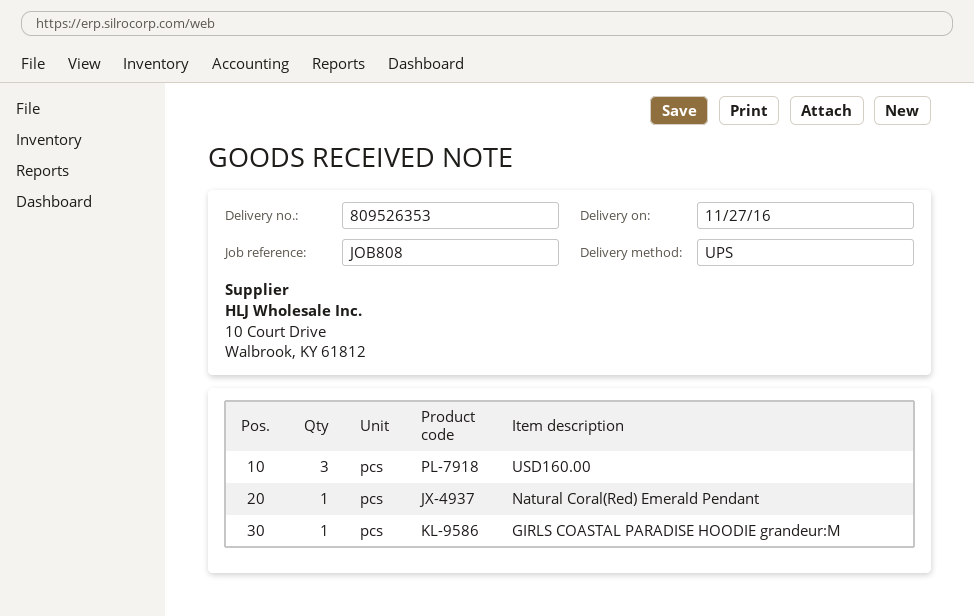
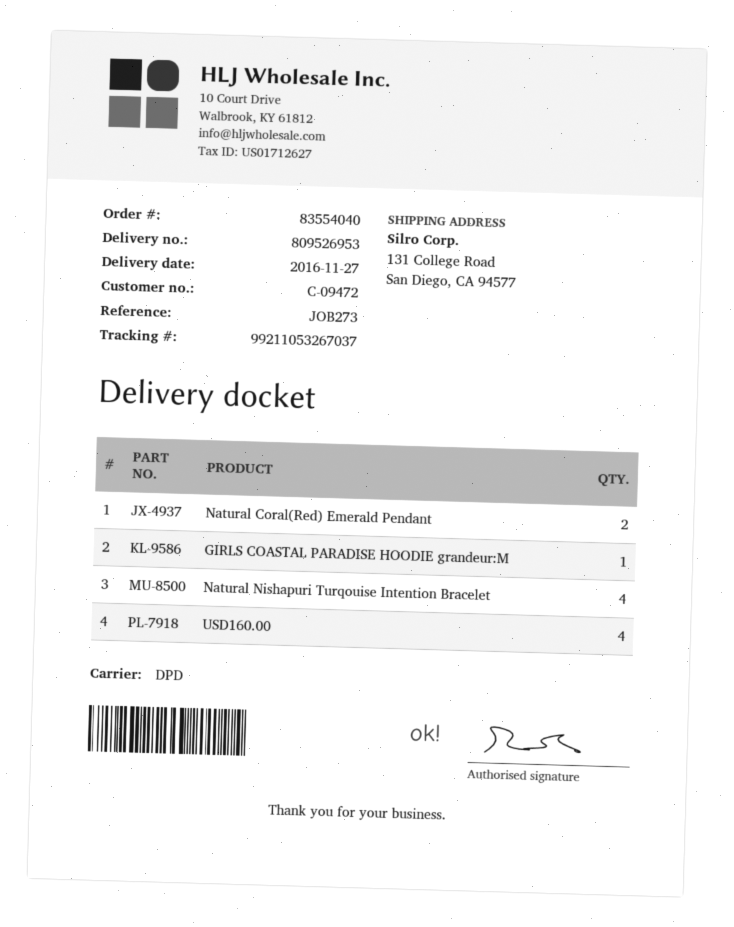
delivery note number: 809526353 -> 809526953
reference: JOB808 -> JOB273
shipping method: UPS -> DPD
USD160.00: 3 -> 4
Natural Coral(Red) Emerald Pendant: 1 -> 2
Natural Nishapuri Turqouise Intention Bracelet: none -> 4

